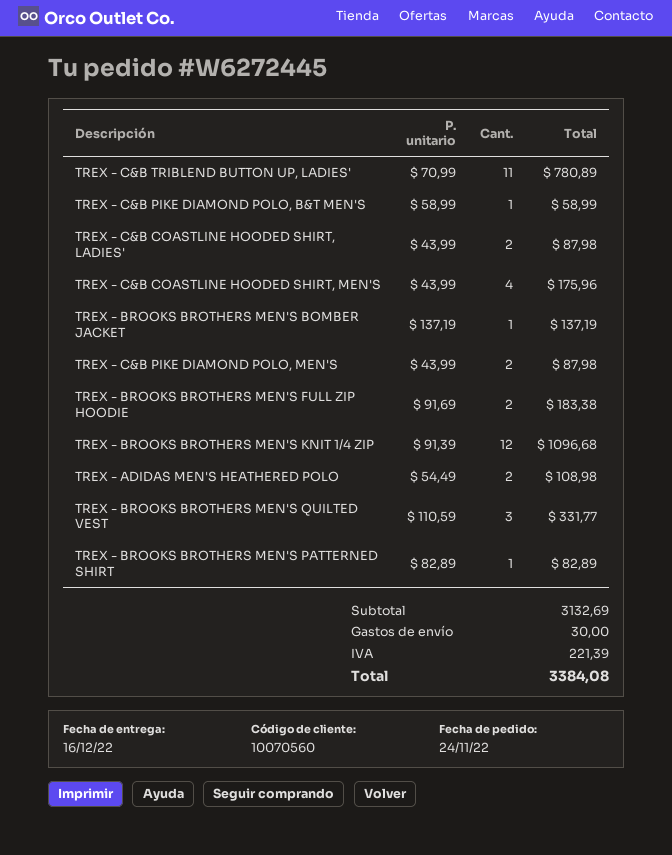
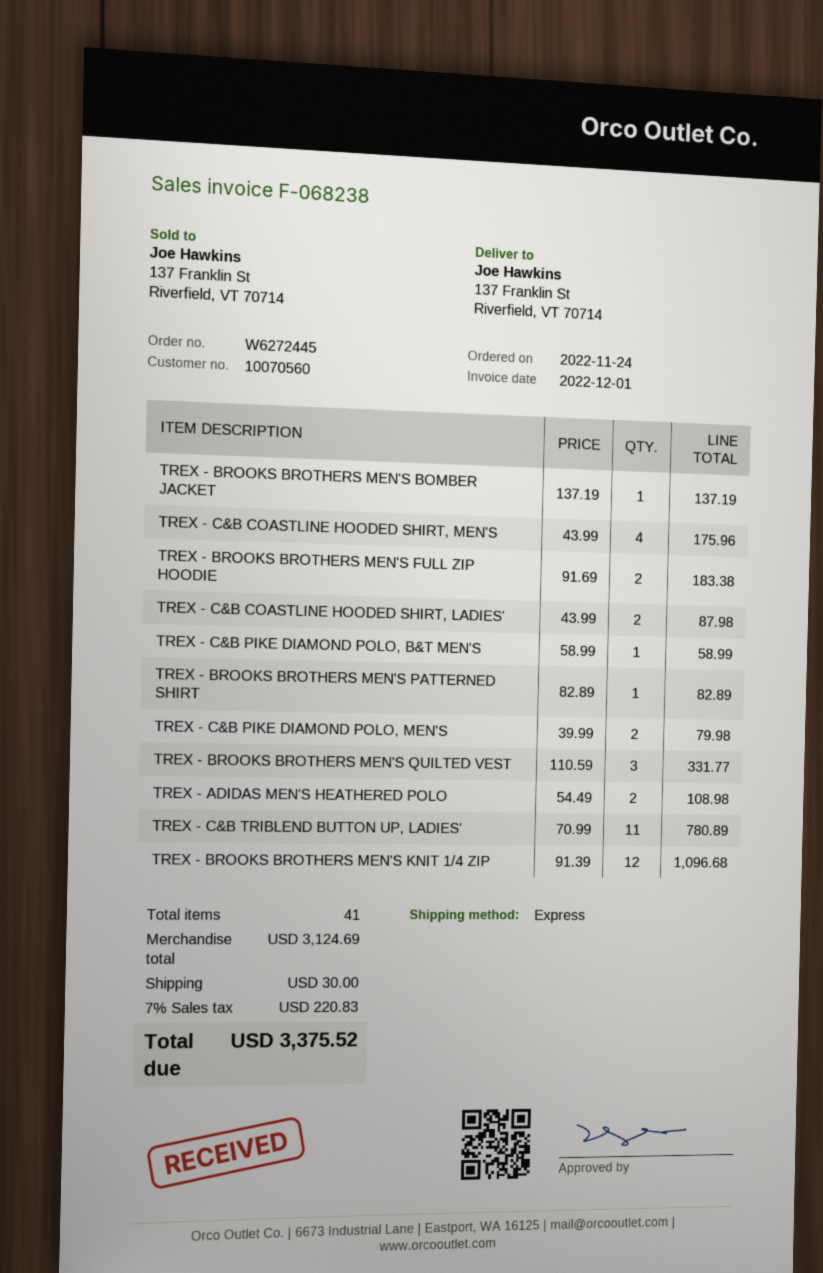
TREX - C&B PIKE DIAMOND POLO, MEN'S: 2 x 43.99 = 87.98 -> 2 x 39.99 = 79.98
subtotal: 3132.69 -> 3124.69
tax: 221.39 -> 220.83
total: 3384.08 -> 3375.52

